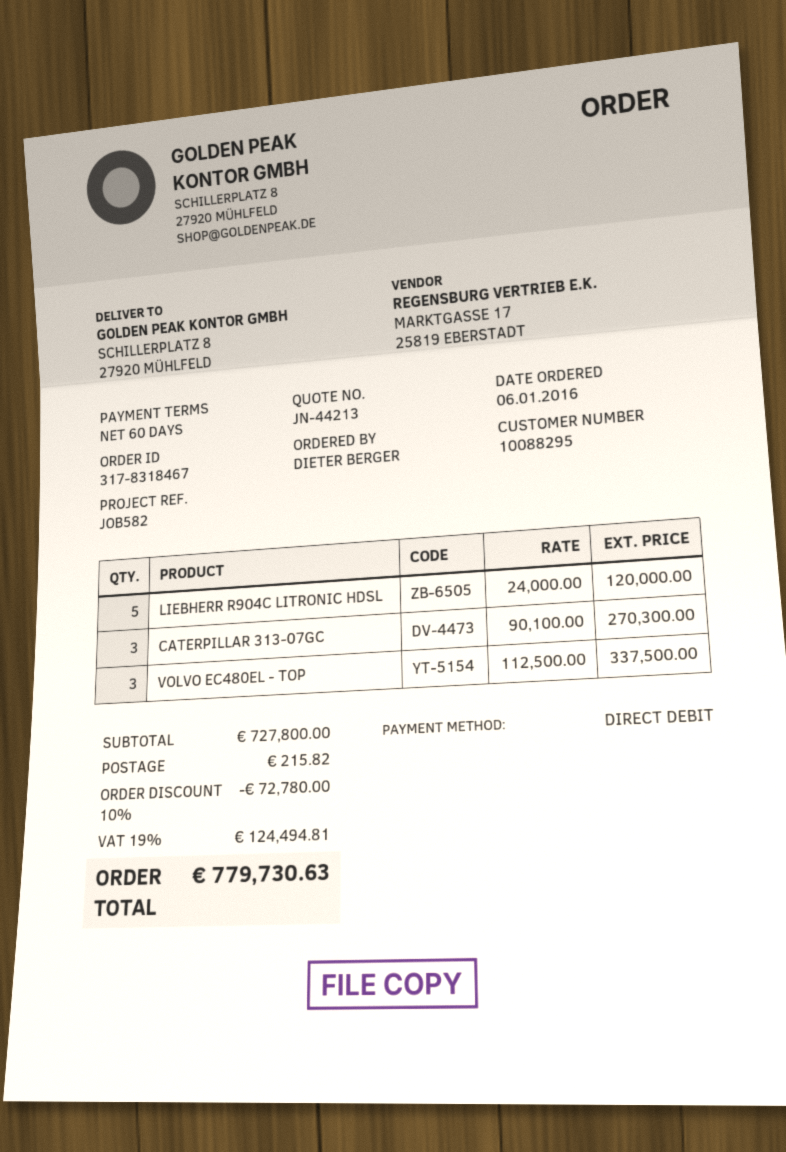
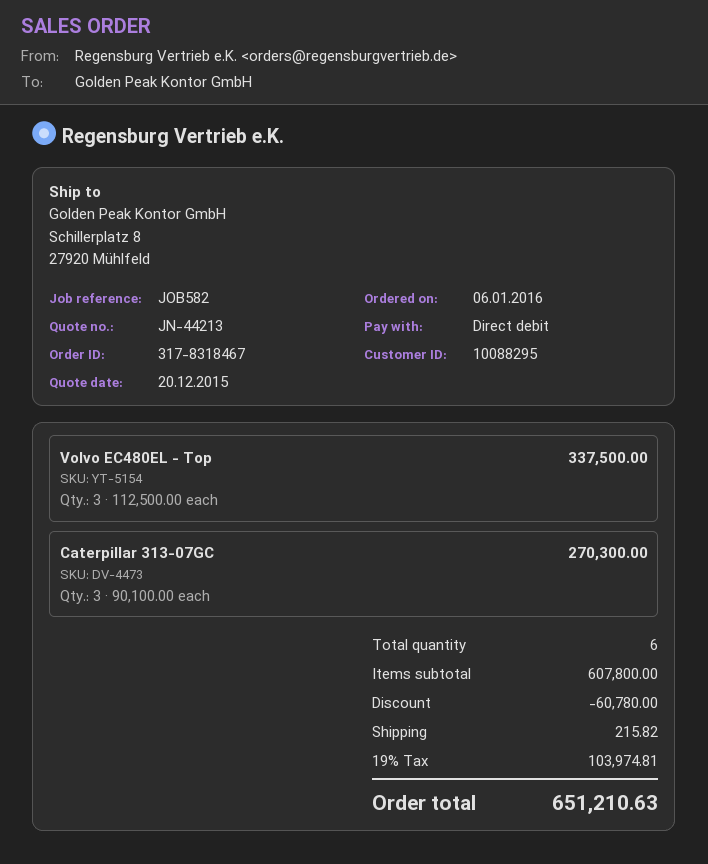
LIEBHERR R904C LITRONIC HDSL: 5 x 24000.00 = 120000.00 -> none
subtotal: 727800.00 -> 607800.00
discount: 72780.00 -> 60780.00
tax: 19% = 124494.81 -> 19% = 103974.81
total: 779730.63 -> 651210.63

